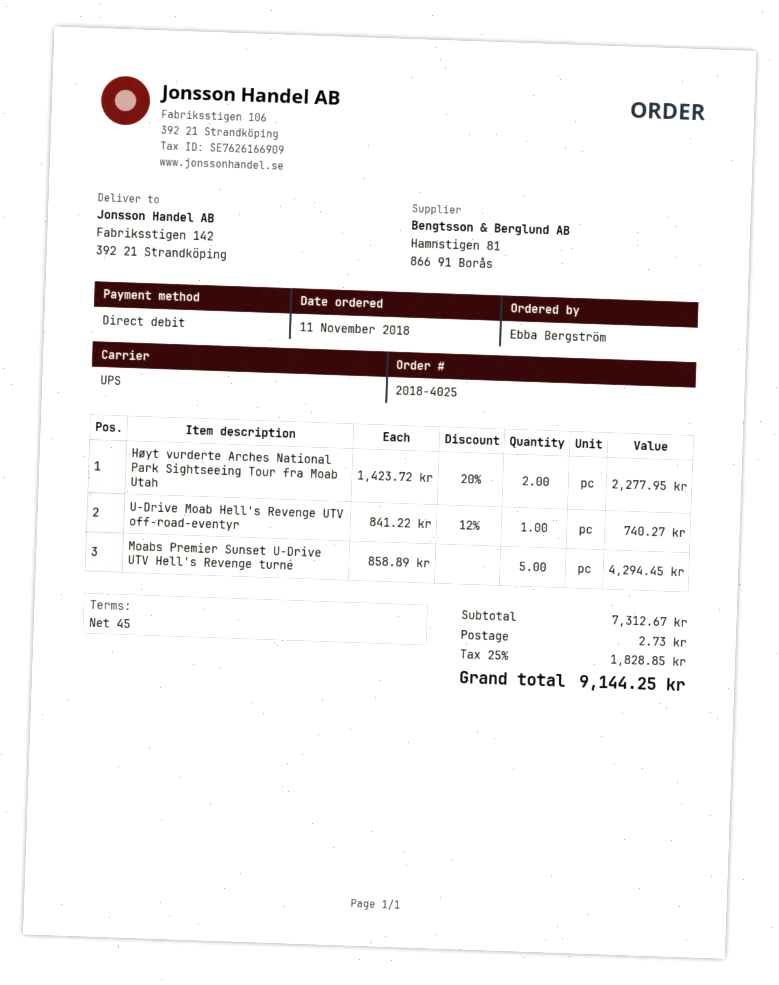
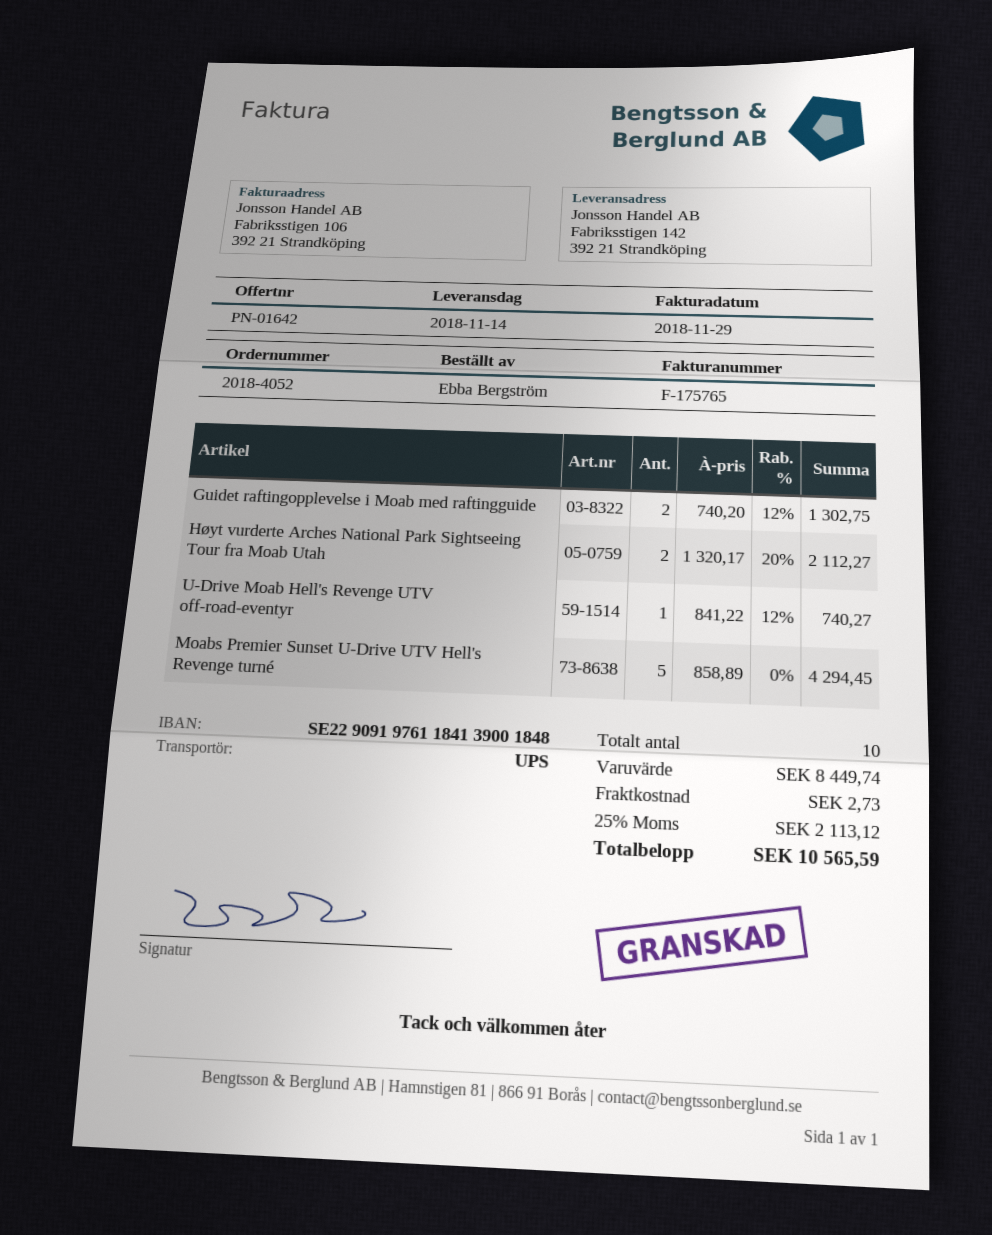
order number: 2018-4025 -> 2018-4052
Høyt vurderte Arches National Park Sightseeing Tour fra Moab Utah: 2 x 1423.72 - 20% = 2277.95 -> 2 x 1320.17 - 20% = 2112.27
Guidet raftingopplevelse i Moab med raftingguide: none -> 2 x 740.20 - 12% = 1302.75
subtotal: 7312.67 -> 8449.74
tax: 25% = 1828.85 -> 25% = 2113.12
total: 9144.25 -> 10565.59

